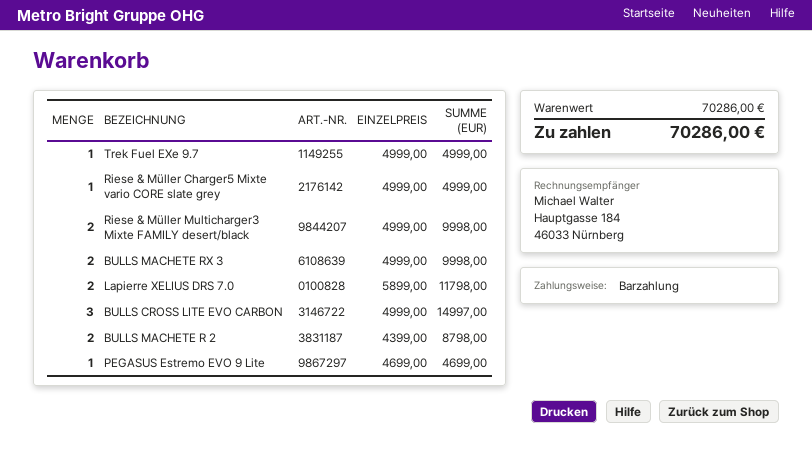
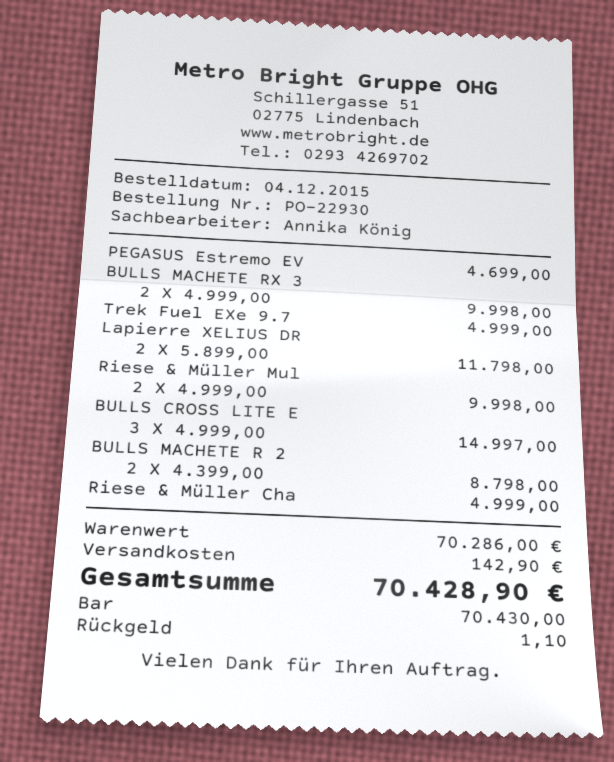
shipping: none -> 142.90
total: 70286.00 -> 70428.90

